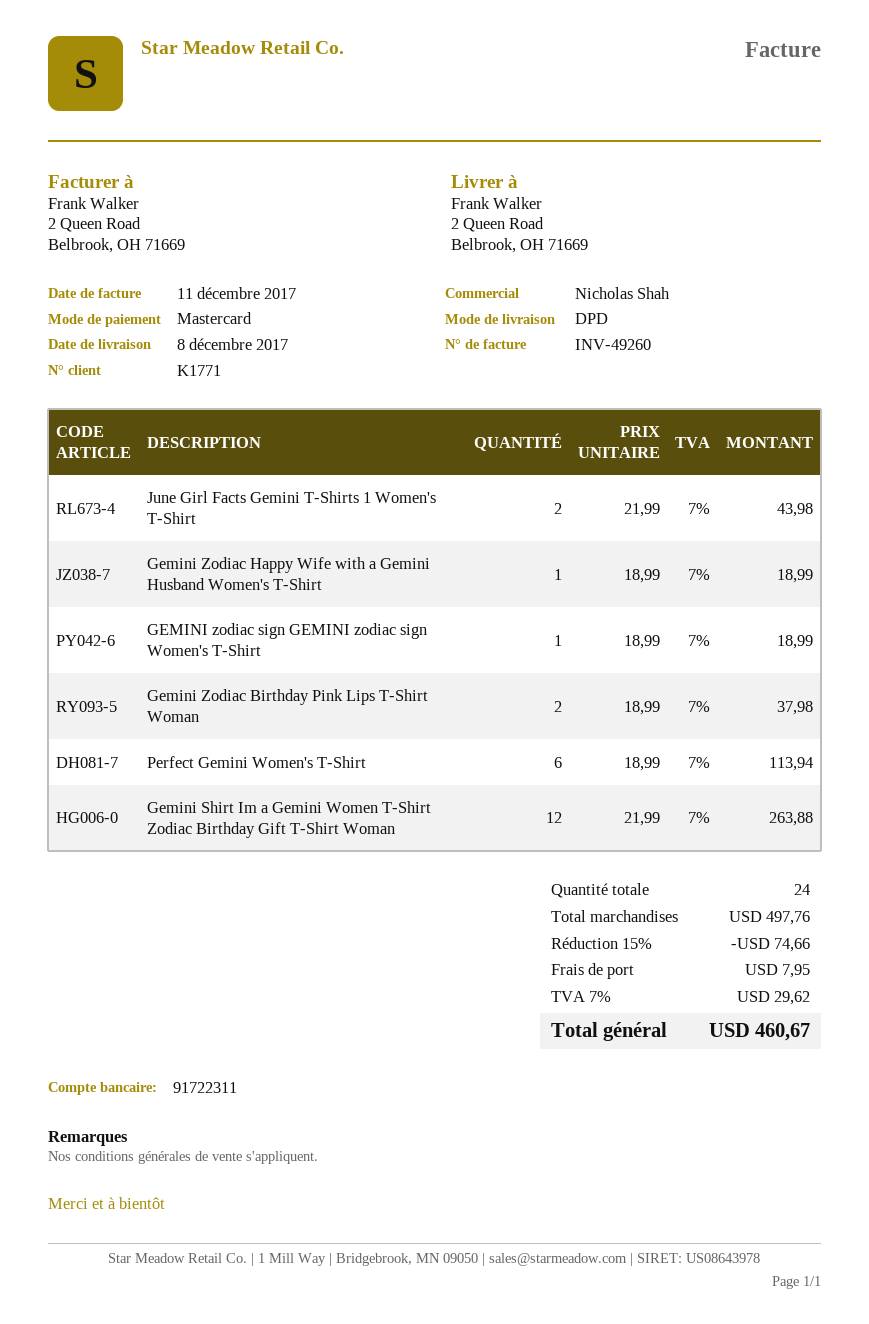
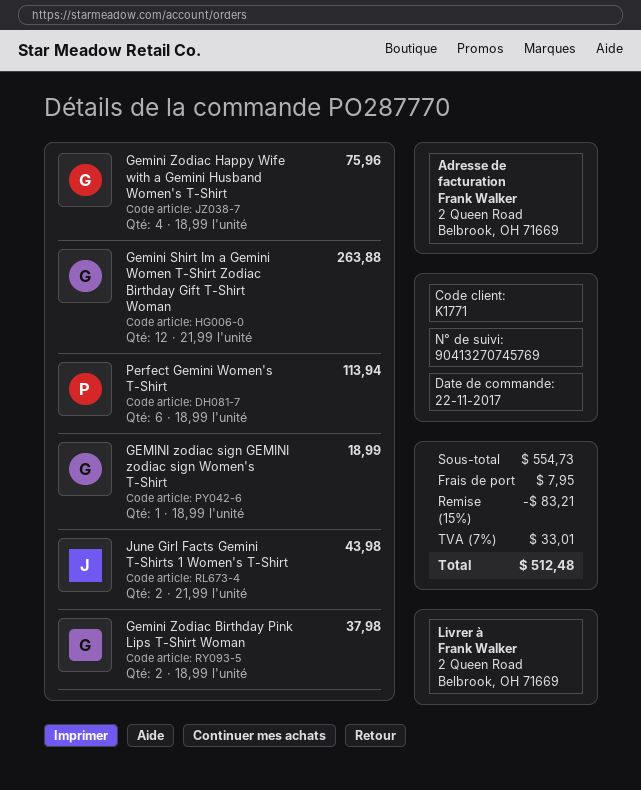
Gemini Zodiac Happy Wife with a Gemini Husband Women's T-Shirt: 1 x 18.99 = 18.99 -> 4 x 18.99 = 75.96
subtotal: 497.76 -> 554.73
discount: 15% = 74.66 -> 15% = 83.21
tax: 7% = 29.62 -> 7% = 33.01
total: 460.67 -> 512.48

